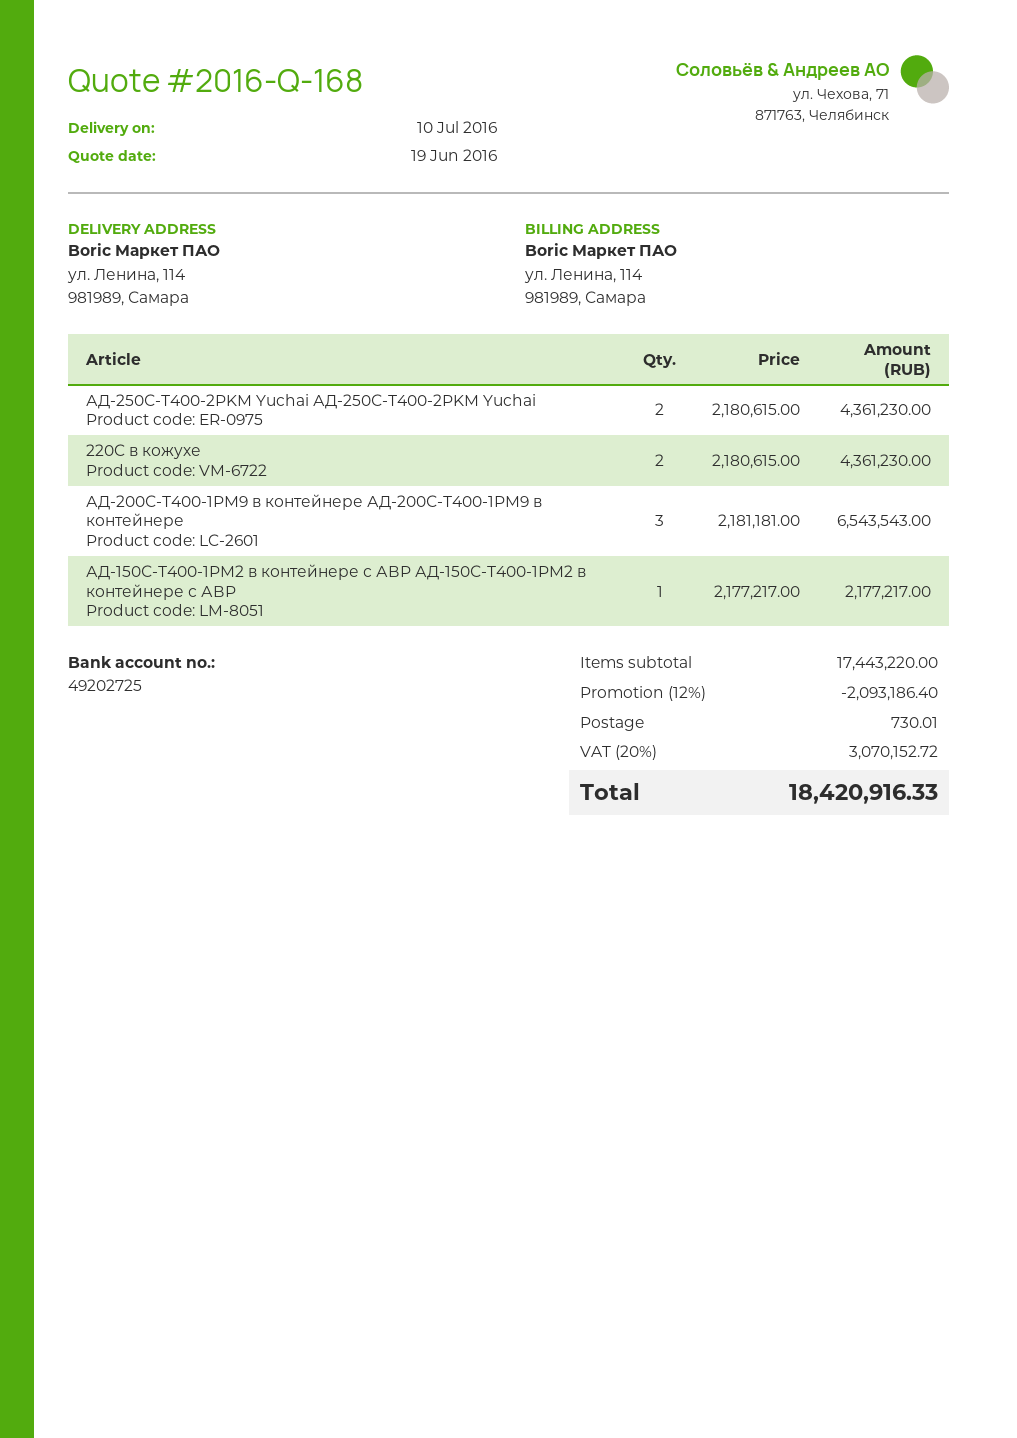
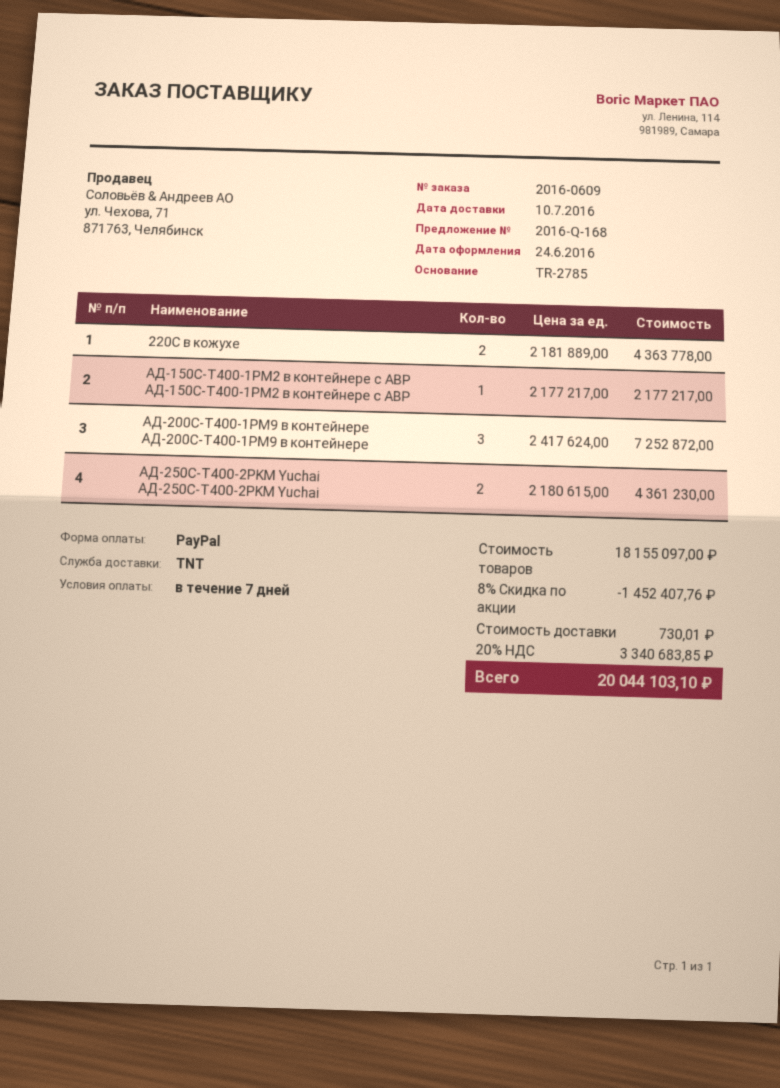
220C в кожухе: 2 x 2180615.00 = 4361230.00 -> 2 x 2181889.00 = 4363778.00
АД-200С-Т400-1РМ9 в контейнере АД-200С-Т400-1РМ9 в контейнере: 3 x 2181181.00 = 6543543.00 -> 3 x 2417624.00 = 7252872.00
subtotal: 17443220.00 -> 18155097.00
discount: 12% = 2093186.40 -> 8% = 1452407.76
tax: 20% = 3070152.72 -> 20% = 3340683.85
total: 18420916.33 -> 20044103.10

